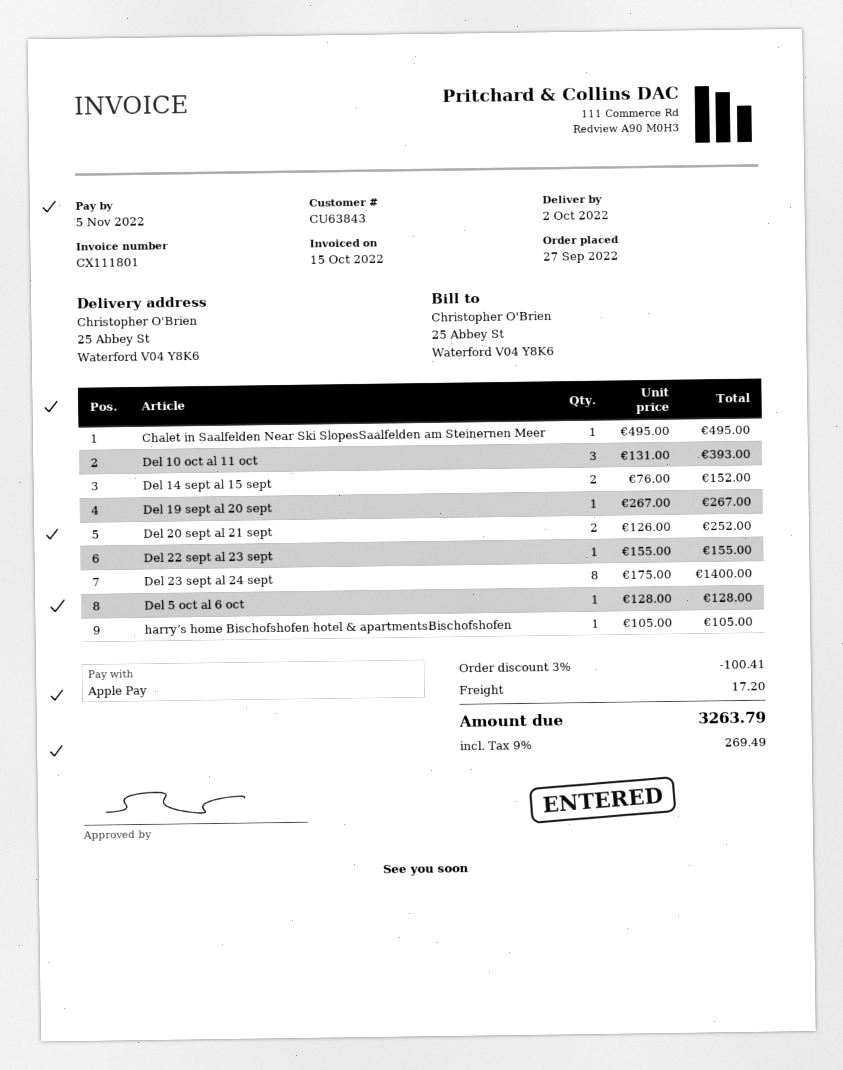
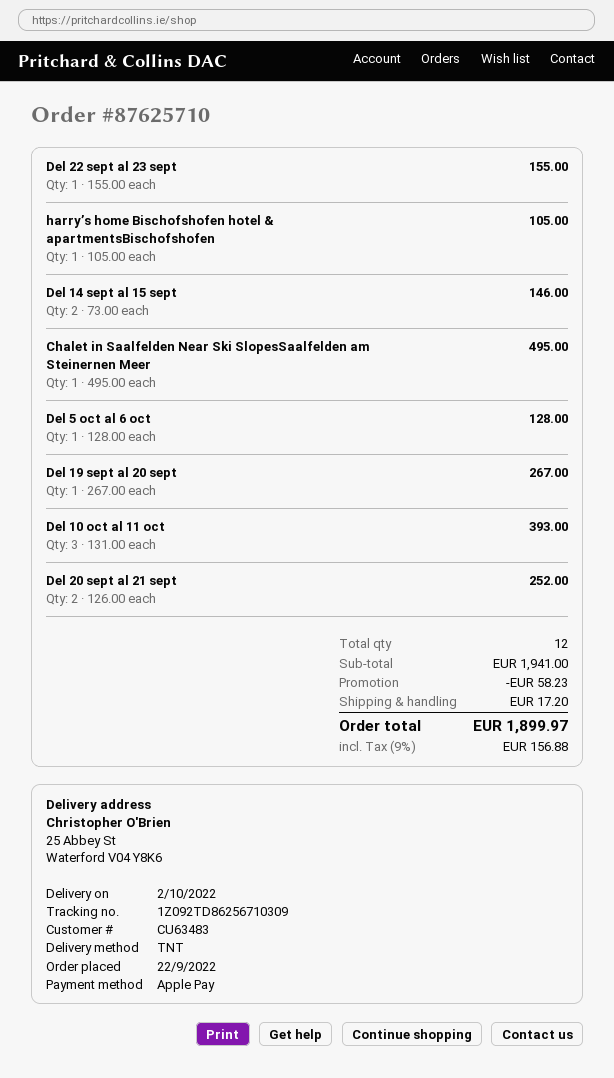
order date: 2022-09-27 -> 2022-09-22
customer number: CU63843 -> CU63483
Del 14 sept al 15 sept: 2 x 76.00 = 152.00 -> 2 x 73.00 = 146.00
Del 23 sept al 24 sept: 8 x 175.00 = 1400.00 -> none
discount: 100.41 -> 58.23
tax: 9% = 269.49 -> 9% = 156.88
total: 3263.79 -> 1899.97

